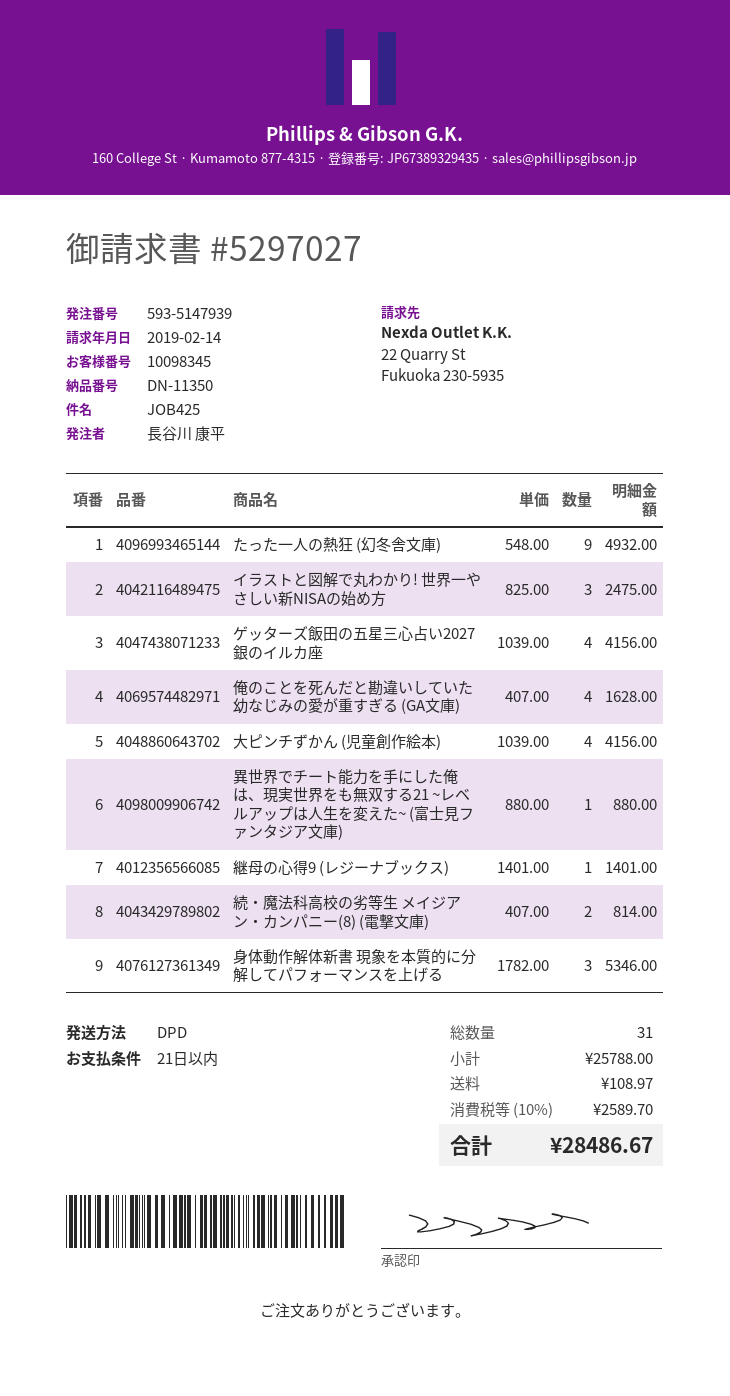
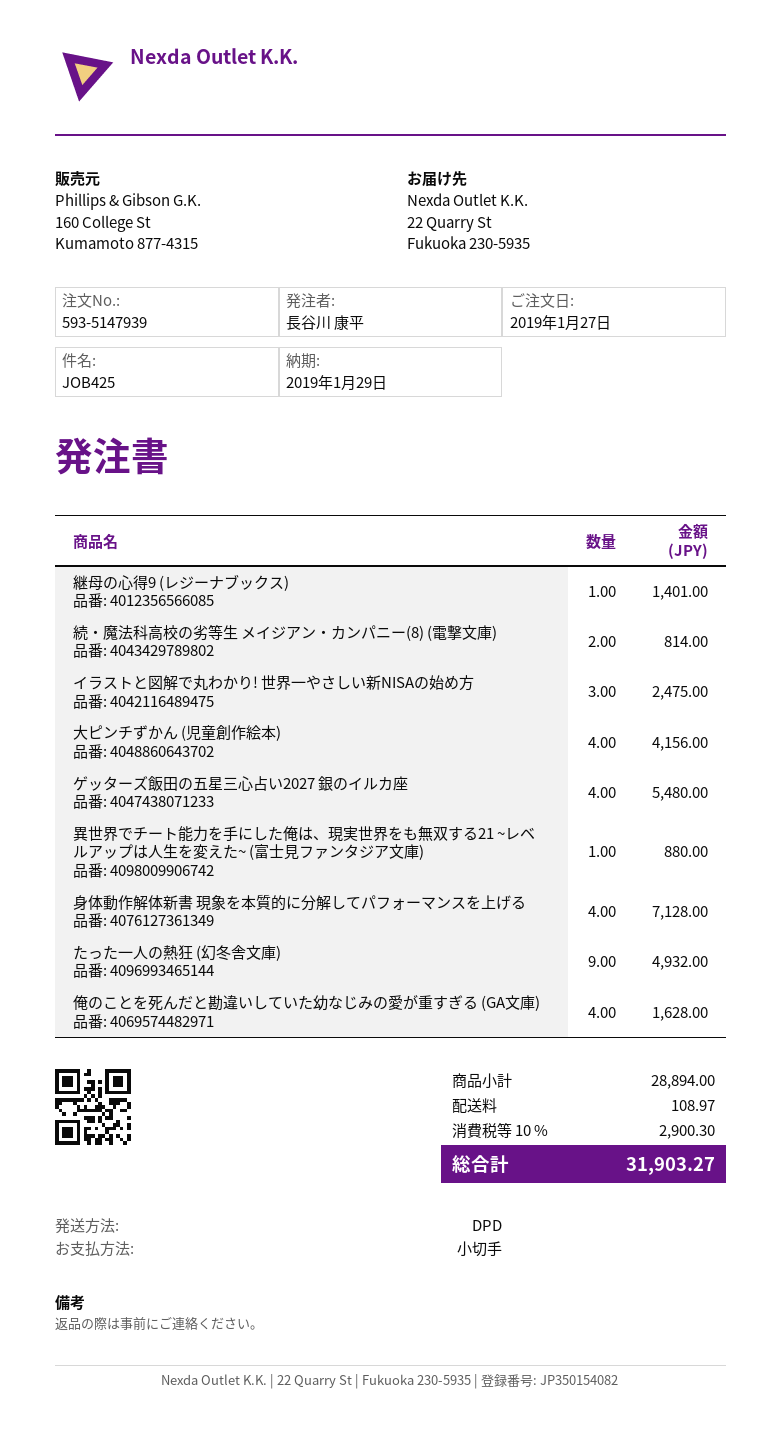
ゲッターズ飯田の五星三心占い2027 銀のイルカ座: 4 for 4156.00 -> 4 for 5480.00
身体動作解体新書 現象を本質的に分解してパフォーマンスを上げる: 3 for 5346.00 -> 4 for 7128.00
subtotal: 25788.00 -> 28894.00
tax: 10% = 2589.70 -> 10% = 2900.30
total: 28486.67 -> 31903.27

